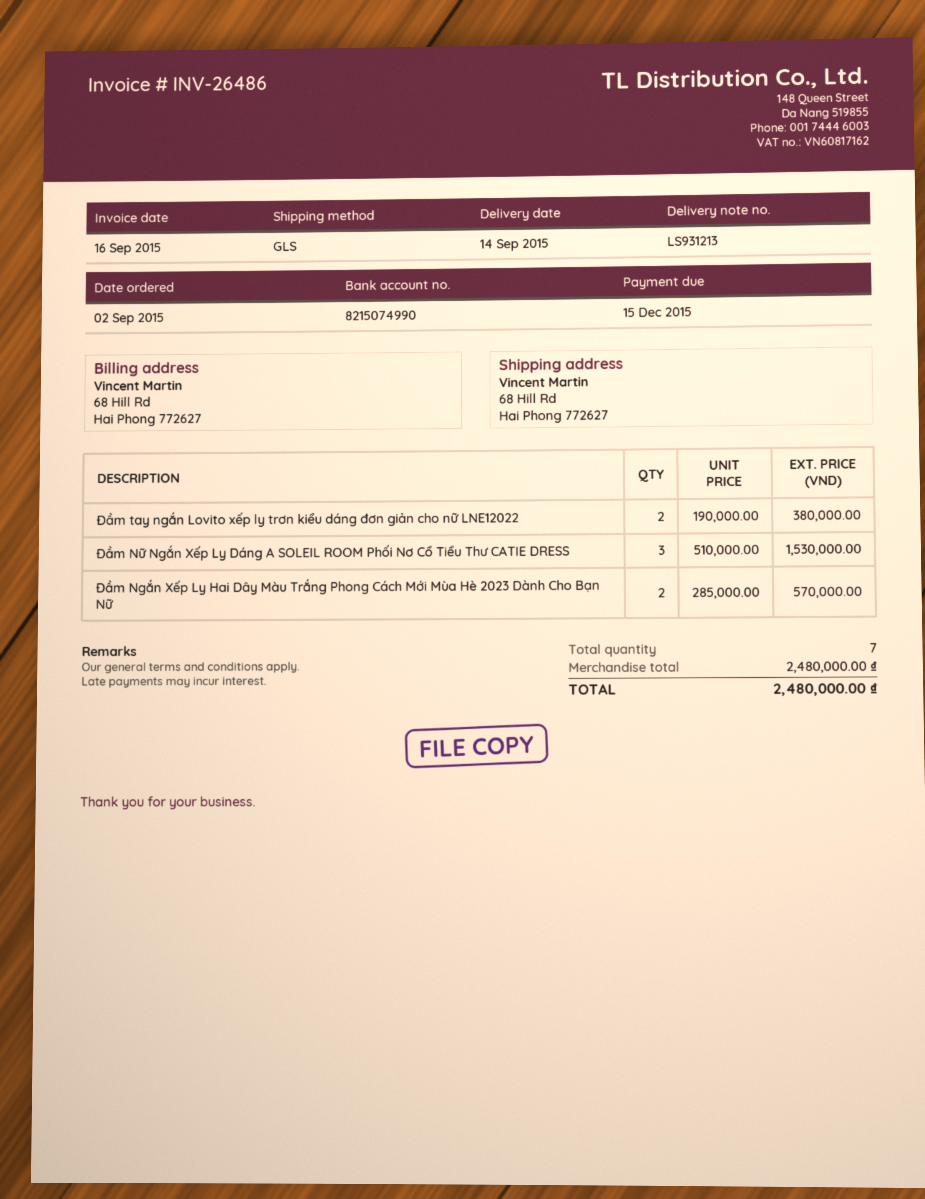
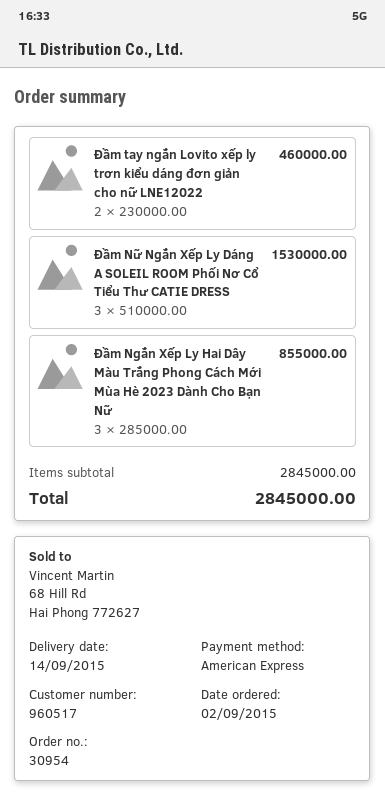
Đầm tay ngắn Lovito xếp ly trơn kiểu dáng đơn giản cho nữ LNE12022: 2 x 190000.00 = 380000.00 -> 2 x 230000.00 = 460000.00
Đầm Ngắn Xếp Ly Hai Dây Màu Trắng Phong Cách Mới Mùa Hè 2023 Dành Cho Bạn Nữ: 2 x 285000.00 = 570000.00 -> 3 x 285000.00 = 855000.00
subtotal: 2480000.00 -> 2845000.00
total: 2480000.00 -> 2845000.00

